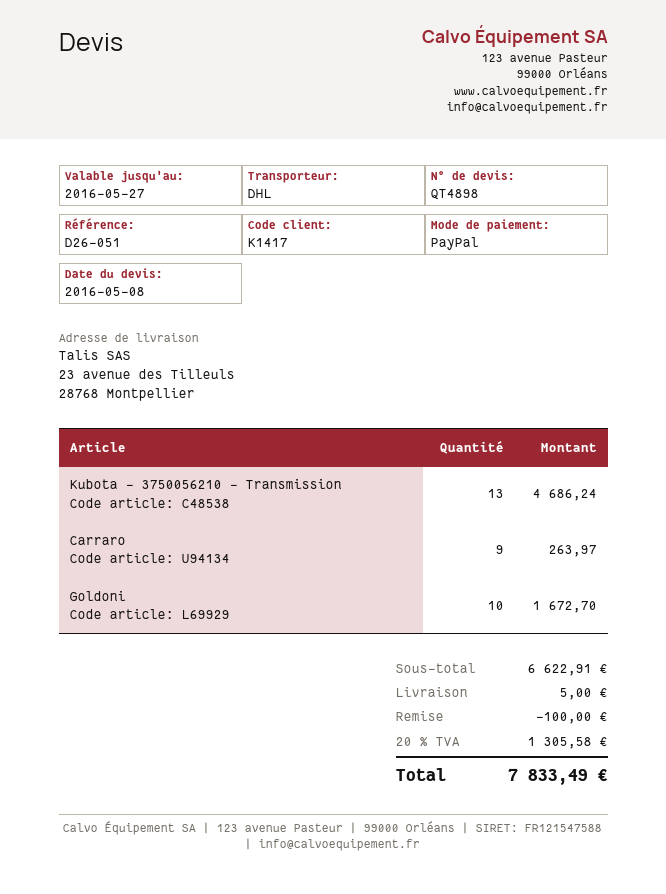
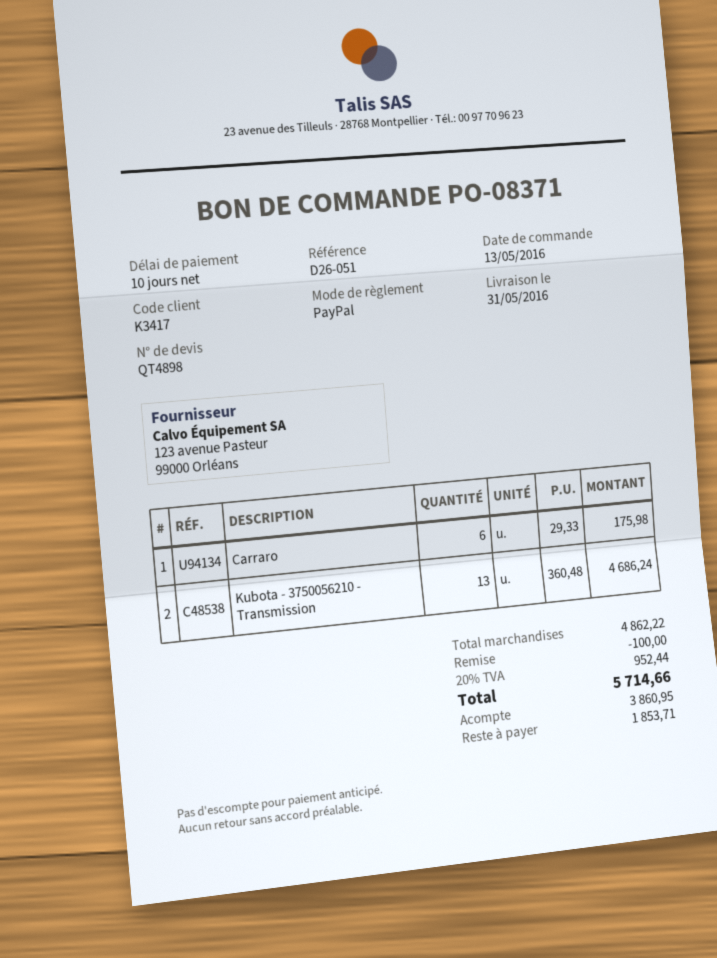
customer number: K1417 -> K3417
Carraro: 9 for 263.97 -> 6 for 175.98
Goldoni: 10 for 1672.70 -> none
subtotal: 6622.91 -> 4862.22
shipping: 5.00 -> none
tax: 20% = 1305.58 -> 20% = 952.44
total: 7833.49 -> 5714.66

